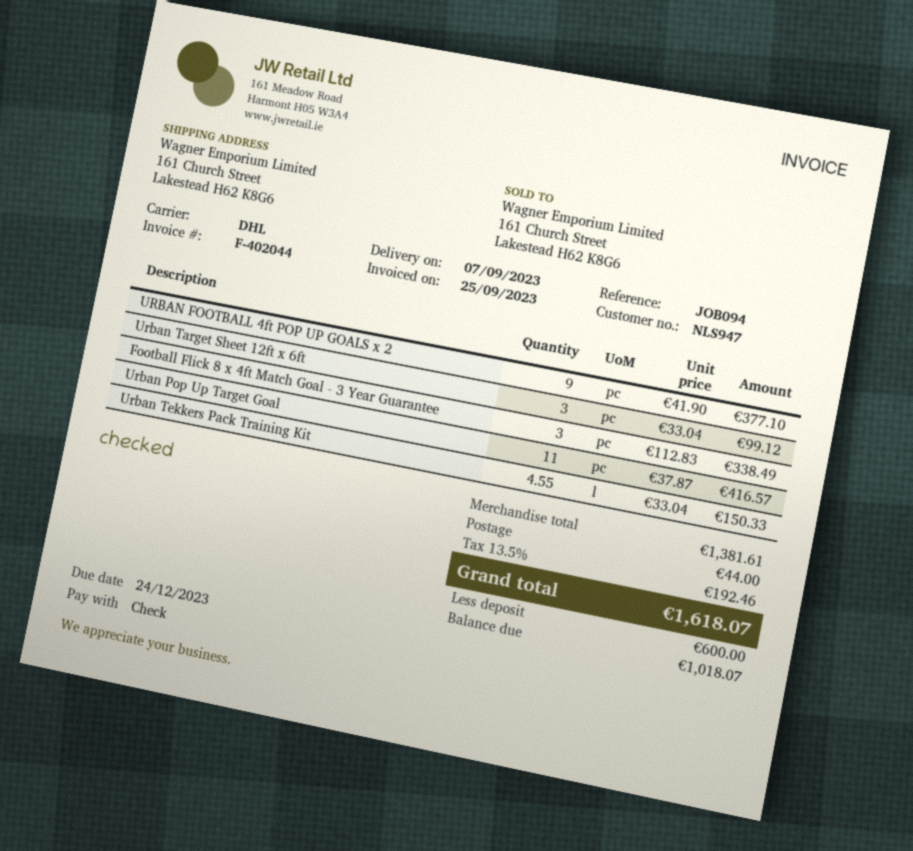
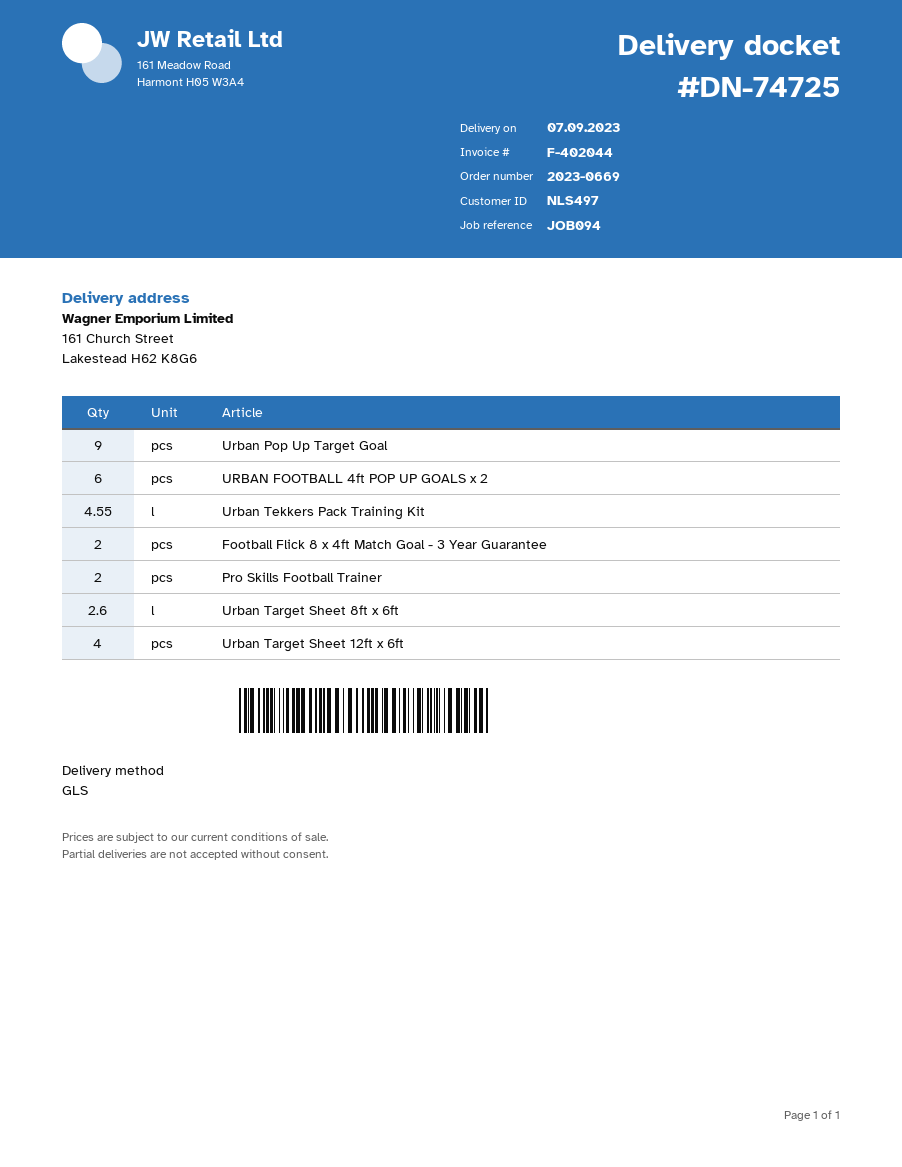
customer number: NLS947 -> NLS497
shipping method: DHL -> GLS
URBAN FOOTBALL 4ft POP UP GOALS x 2: 9 -> 6
Urban Target Sheet 12ft x 6ft: 3 -> 4
Football Flick 8 x 4ft Match Goal - 3 Year Guarantee: 3 -> 2
Urban Pop Up Target Goal: 11 -> 9
Pro Skills Football Trainer: none -> 2
Urban Target Sheet 8ft x 6ft: none -> 2.6

